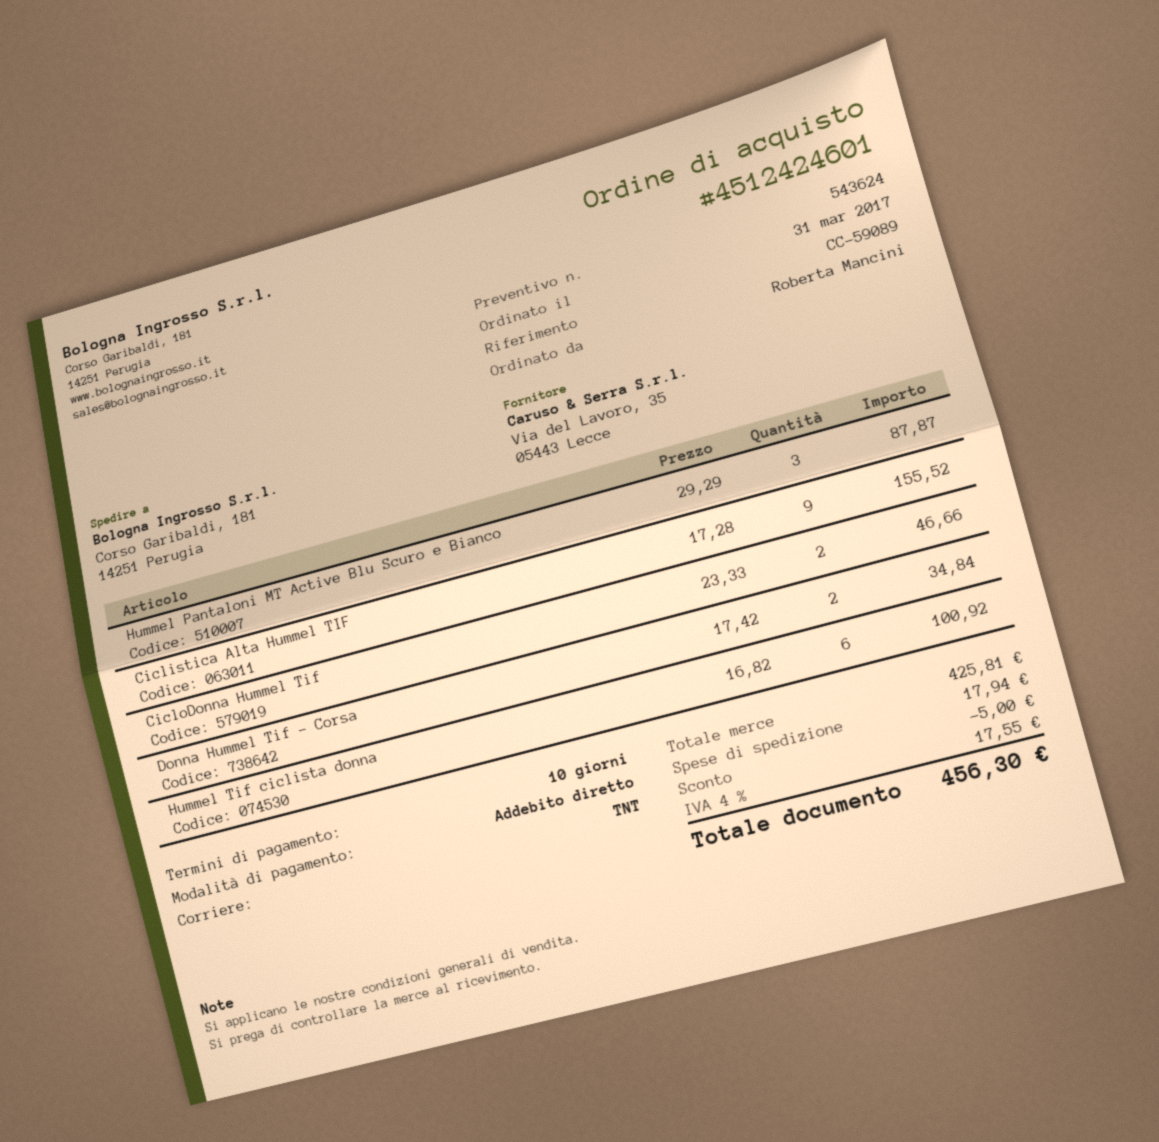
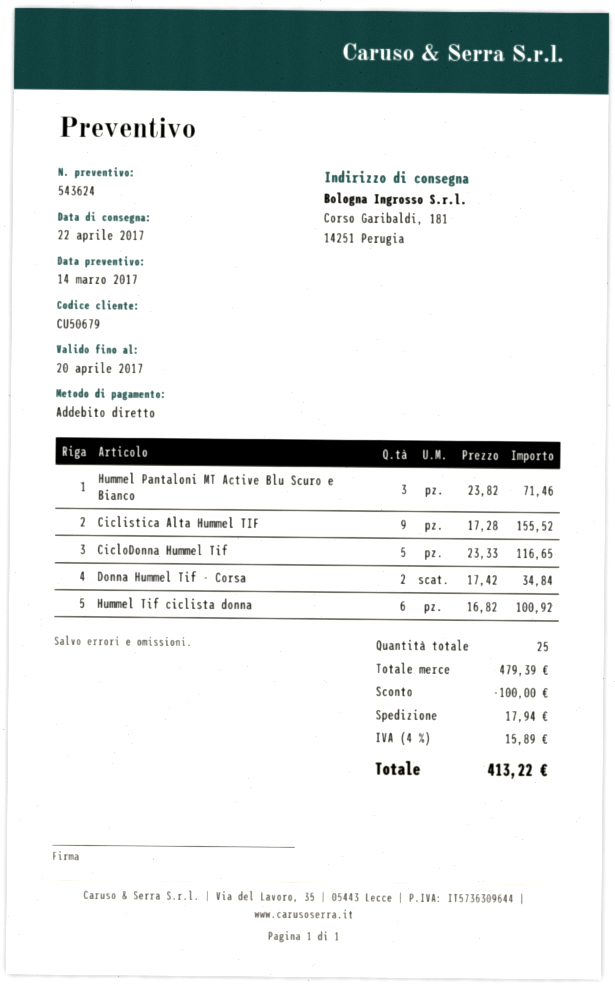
Hummel Pantaloni MT Active Blu Scuro e Bianco: 3 x 29.29 = 87.87 -> 3 x 23.82 = 71.46
CicloDonna Hummel Tif: 2 x 23.33 = 46.66 -> 5 x 23.33 = 116.65
subtotal: 425.81 -> 479.39
discount: 5.00 -> 100.00
tax: 4% = 17.55 -> 4% = 15.89
total: 456.30 -> 413.22

